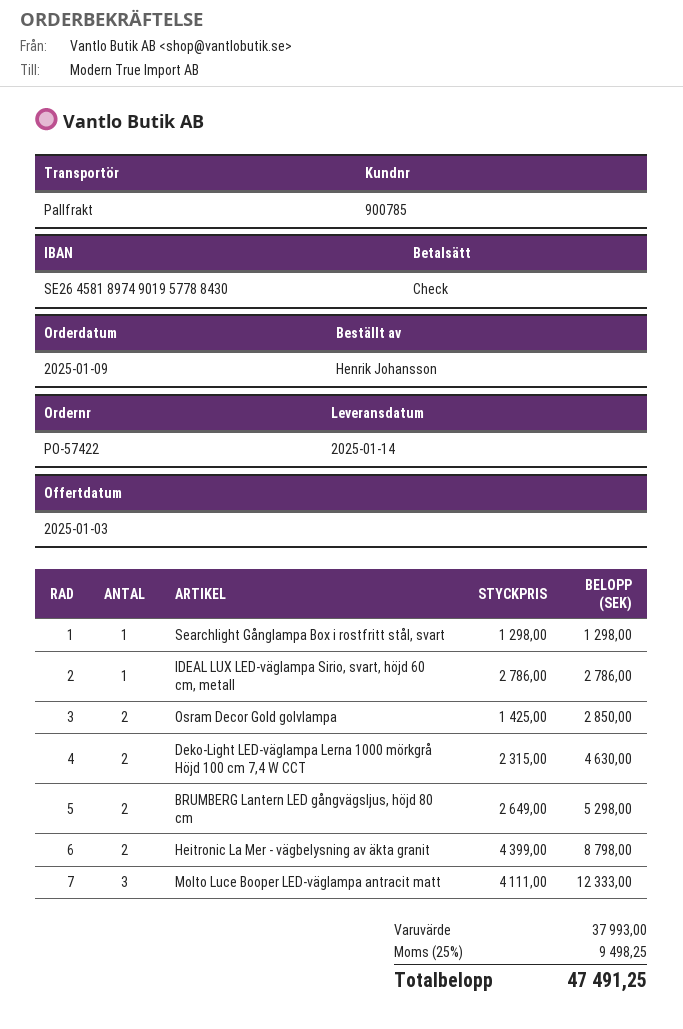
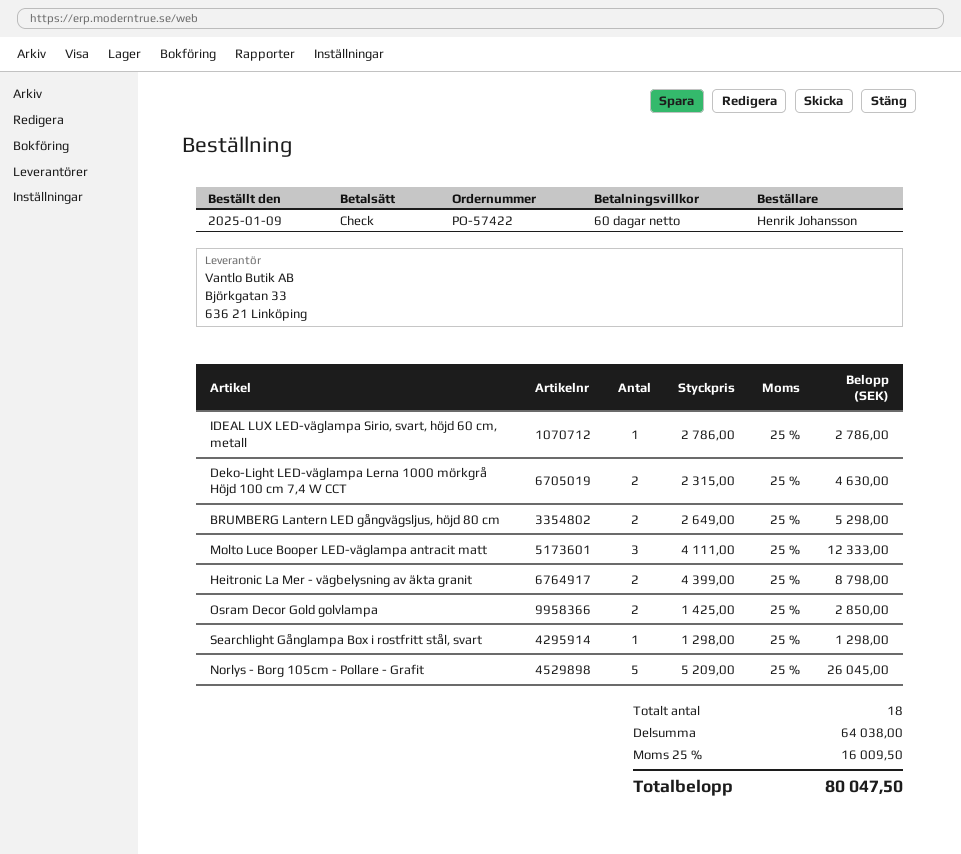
Norlys - Borg 105cm - Pollare - Grafit: none -> 5 x 5209.00 = 26045.00
subtotal: 37993.00 -> 64038.00
tax: 25% = 9498.25 -> 25% = 16009.50
total: 47491.25 -> 80047.50

